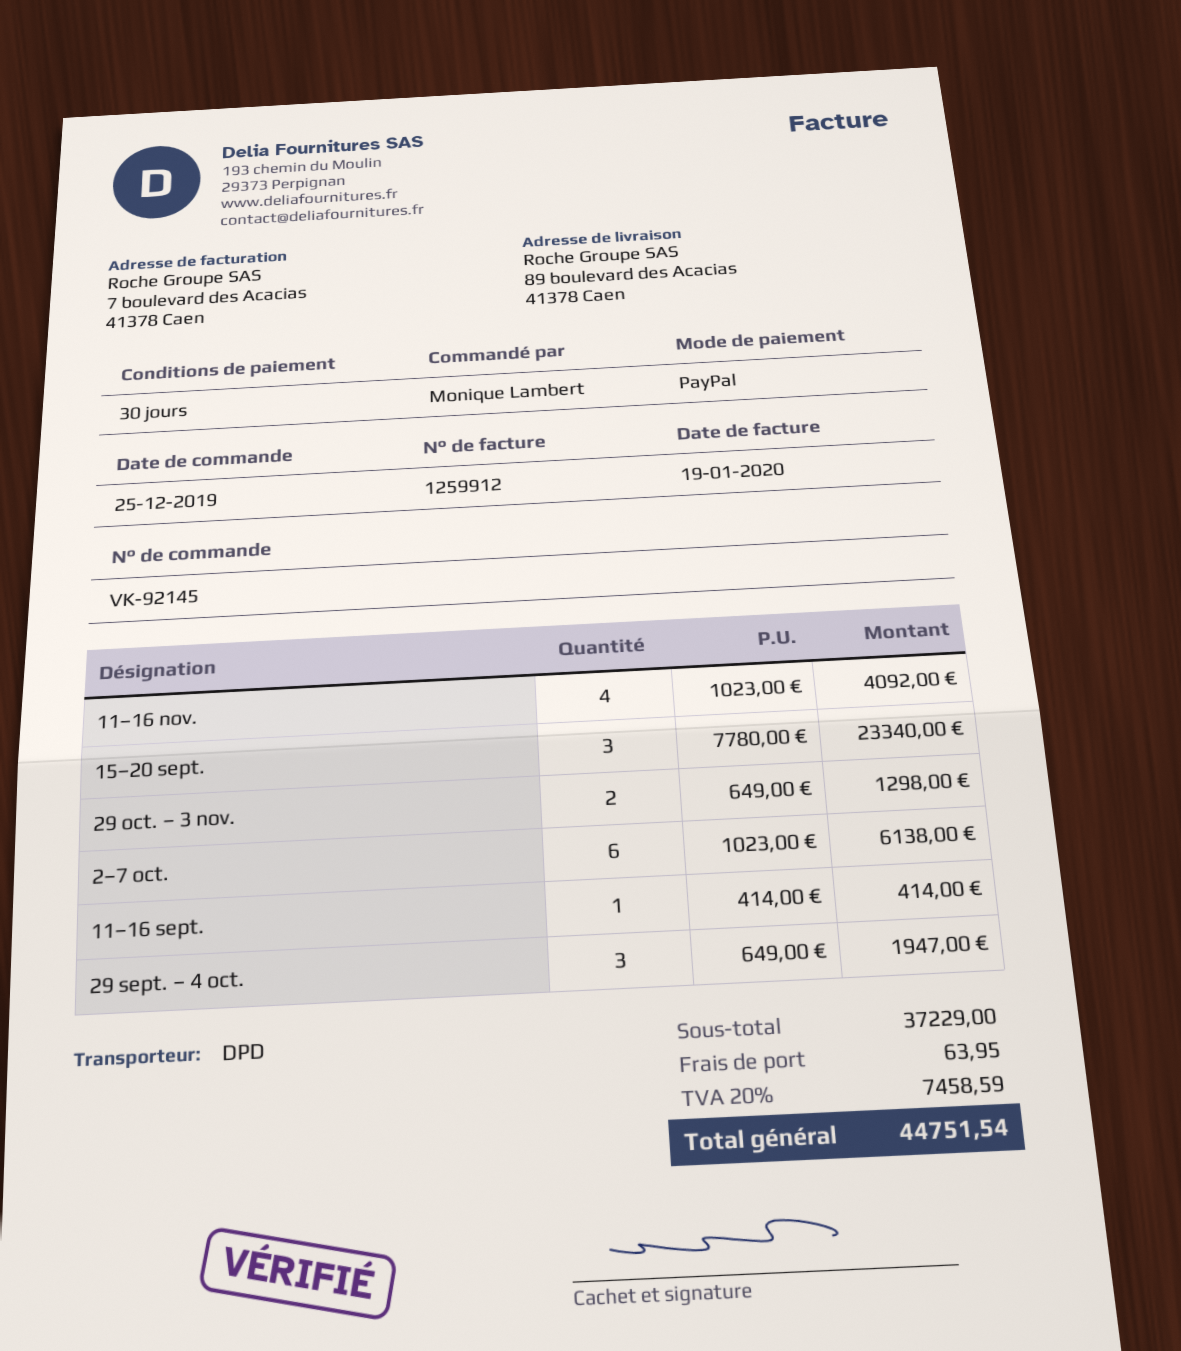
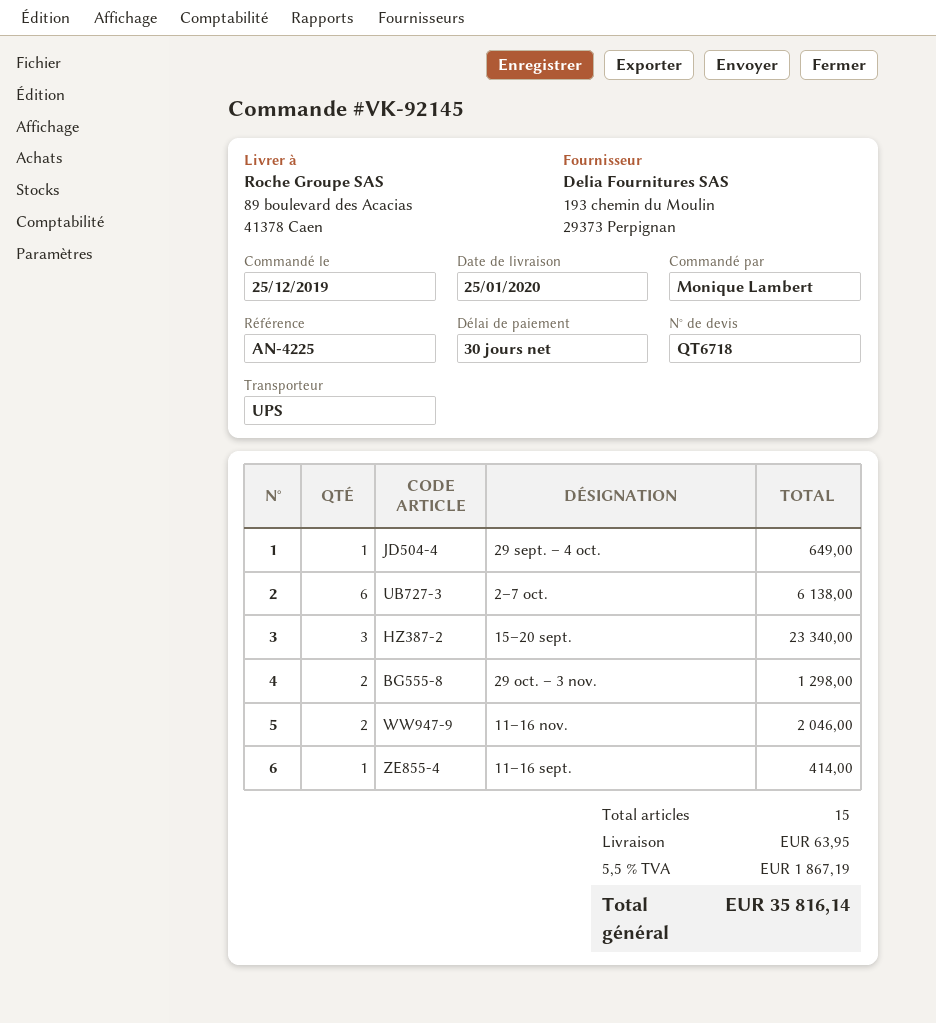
shipping method: DPD -> UPS
11–16 nov.: 4 for 4092.00 -> 2 for 2046.00
29 sept. – 4 oct.: 3 for 1947.00 -> 1 for 649.00
tax: 20% = 7458.59 -> 5.5% = 1867.19
total: 44751.54 -> 35816.14

